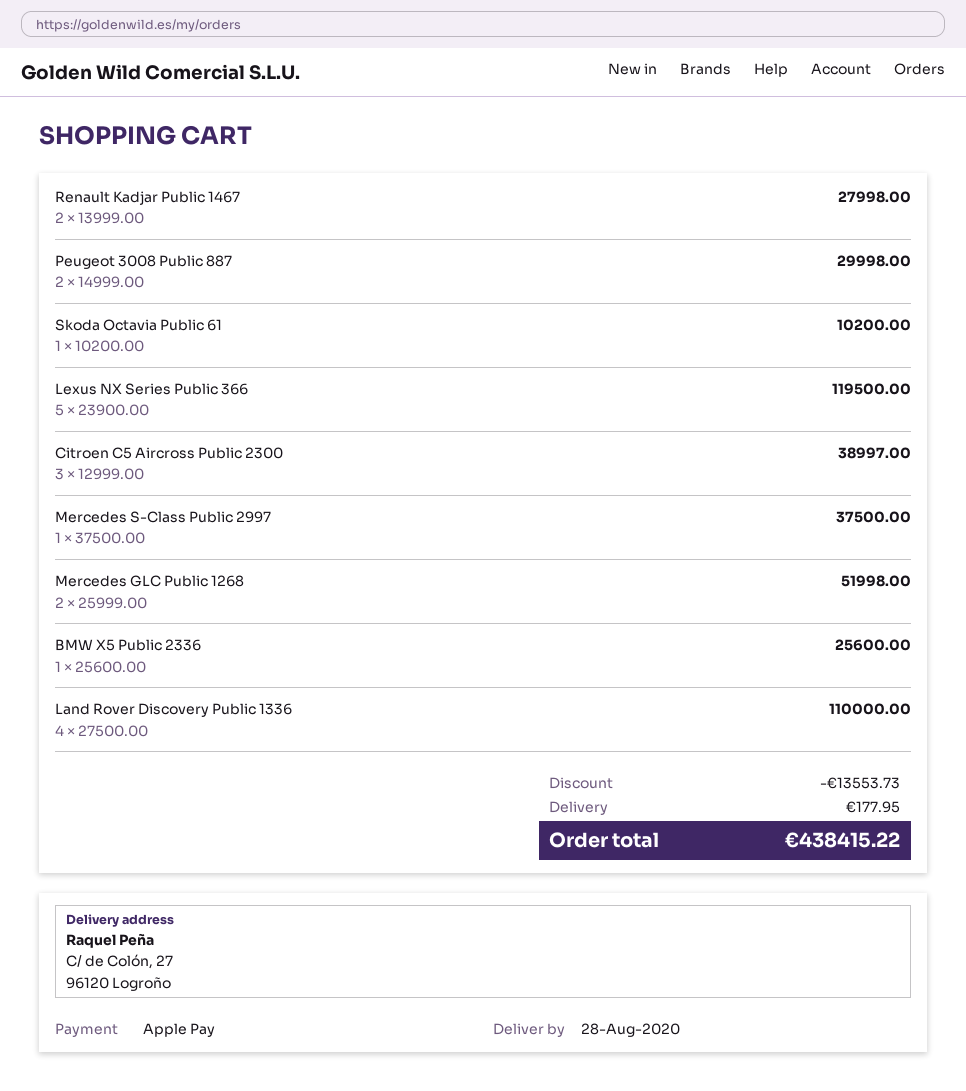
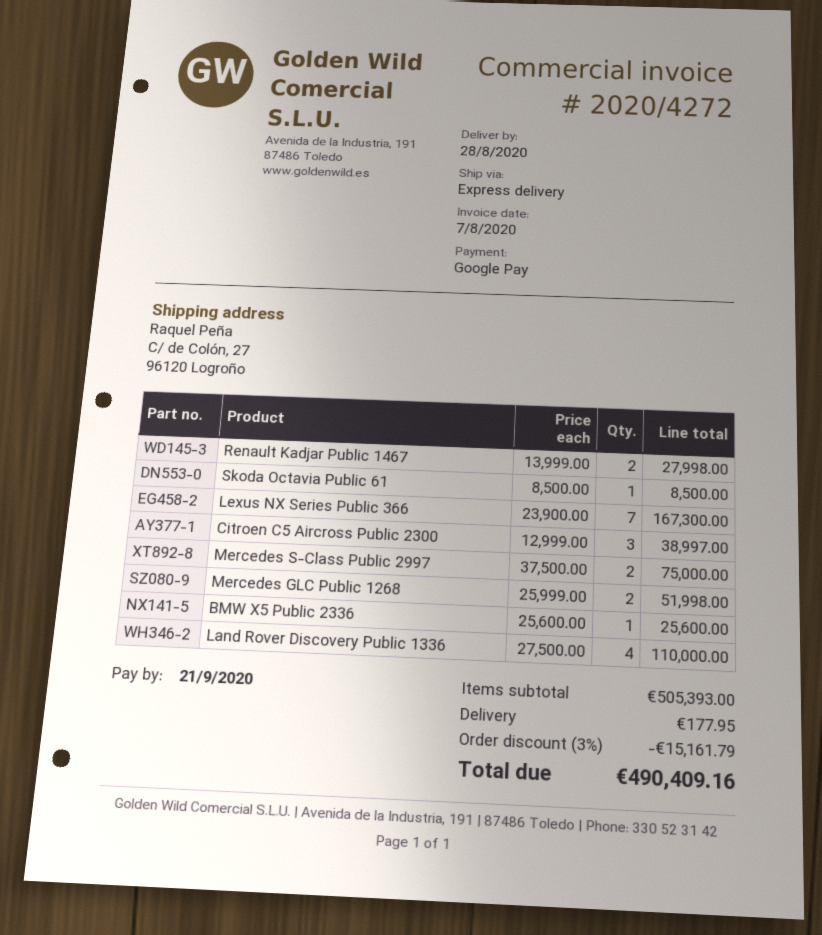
payment method: Apple Pay -> Google Pay
Peugeot 3008 Public 887: 2 x 14999.00 = 29998.00 -> none
Skoda Octavia Public 61: 1 x 10200.00 = 10200.00 -> 1 x 8500.00 = 8500.00
Lexus NX Series Public 366: 5 x 23900.00 = 119500.00 -> 7 x 23900.00 = 167300.00
Mercedes S-Class Public 2997: 1 x 37500.00 = 37500.00 -> 2 x 37500.00 = 75000.00
discount: 13553.73 -> 15161.79
total: 438415.22 -> 490409.16

